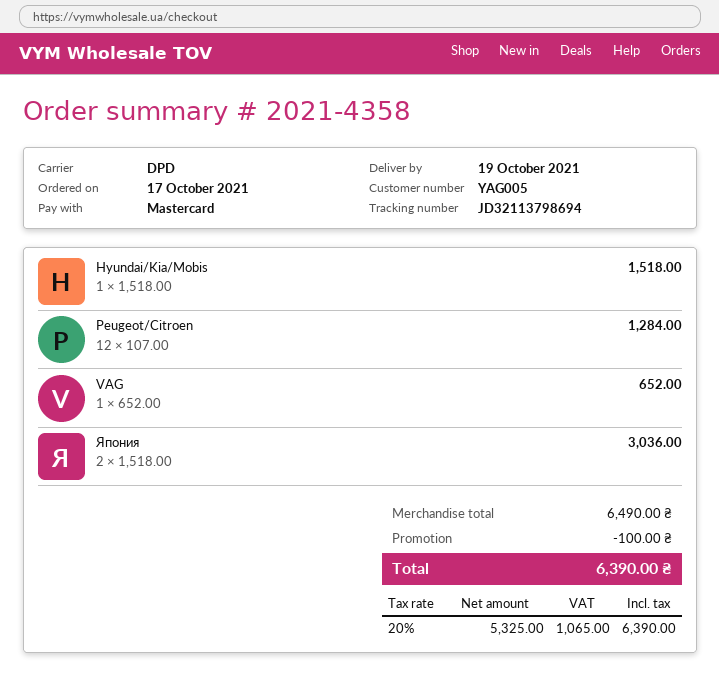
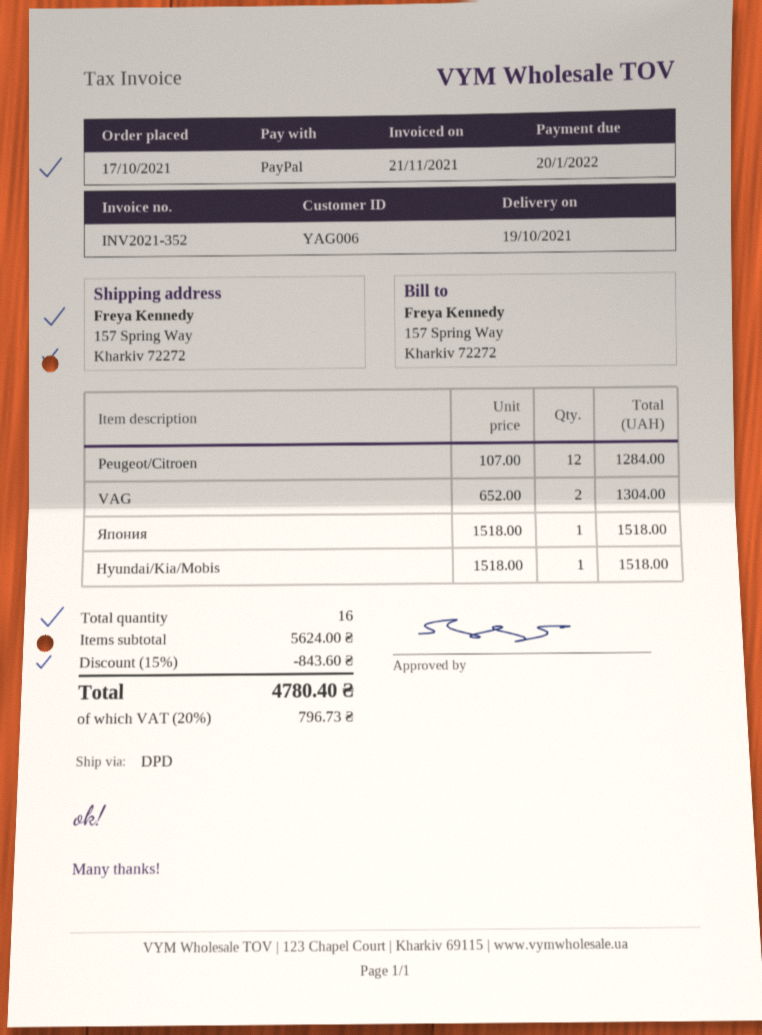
customer number: YAG005 -> YAG006
payment method: Mastercard -> PayPal
VAG: 1 x 652.00 = 652.00 -> 2 x 652.00 = 1304.00
Япония: 2 x 1518.00 = 3036.00 -> 1 x 1518.00 = 1518.00
subtotal: 6490.00 -> 5624.00
discount: 100.00 -> 843.60
tax: 20% = 1065.00 -> 20% = 796.73
total: 6390.00 -> 4780.40

